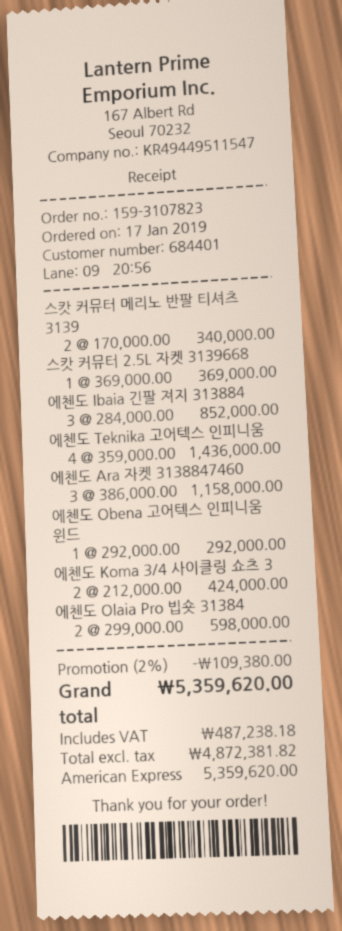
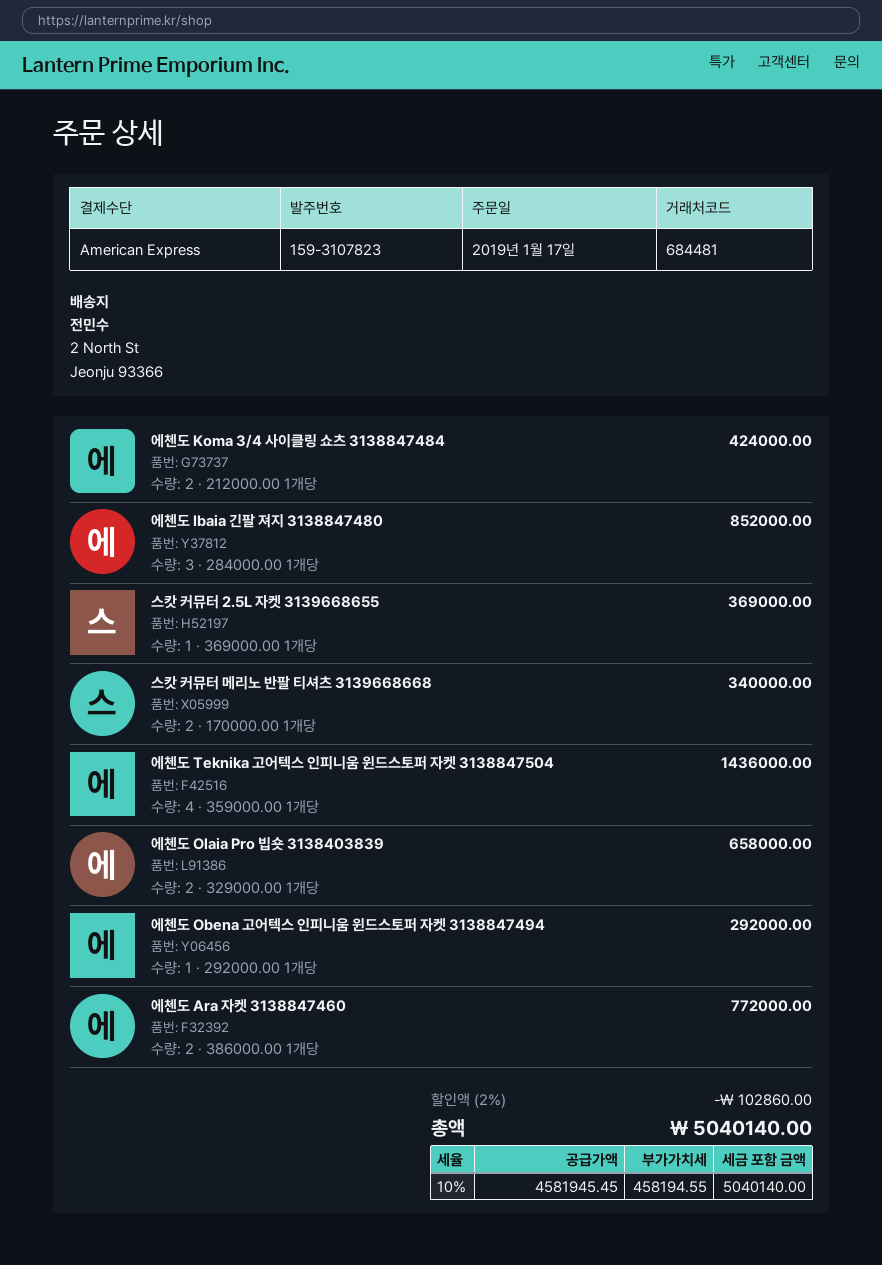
customer number: 684401 -> 684481
에첸도 Ara 자켓 3138847460: 3 x 386000.00 = 1158000.00 -> 2 x 386000.00 = 772000.00
에첸도 Olaia Pro 빕숏 31384: 2 x 299000.00 = 598000.00 -> 2 x 329000.00 = 658000.00
discount: 2% = 109380.00 -> 2% = 102860.00
net: 4872381.82 -> 4581945.45
tax: 487238.18 -> 458194.55
total: 5359620.00 -> 5040140.00

